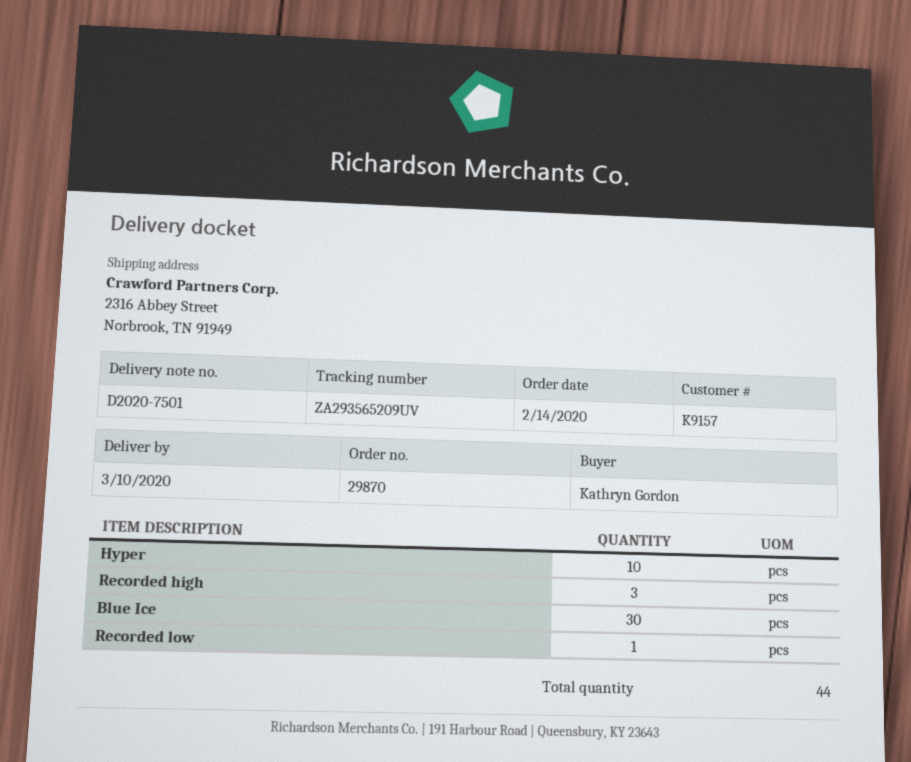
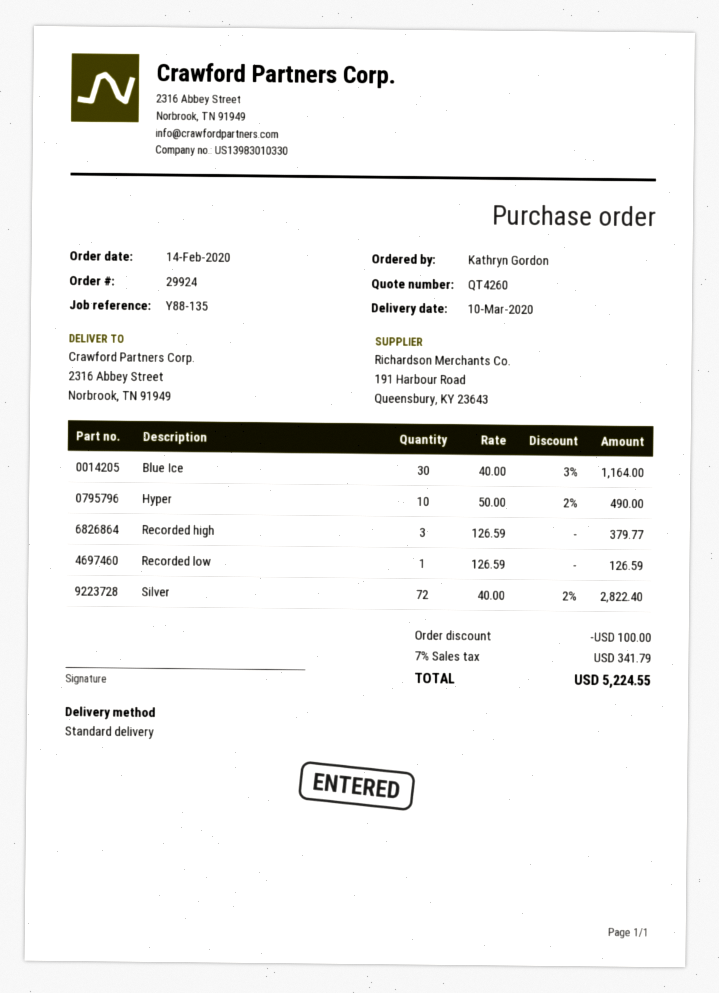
order number: 29870 -> 29924
Silver: none -> 72

